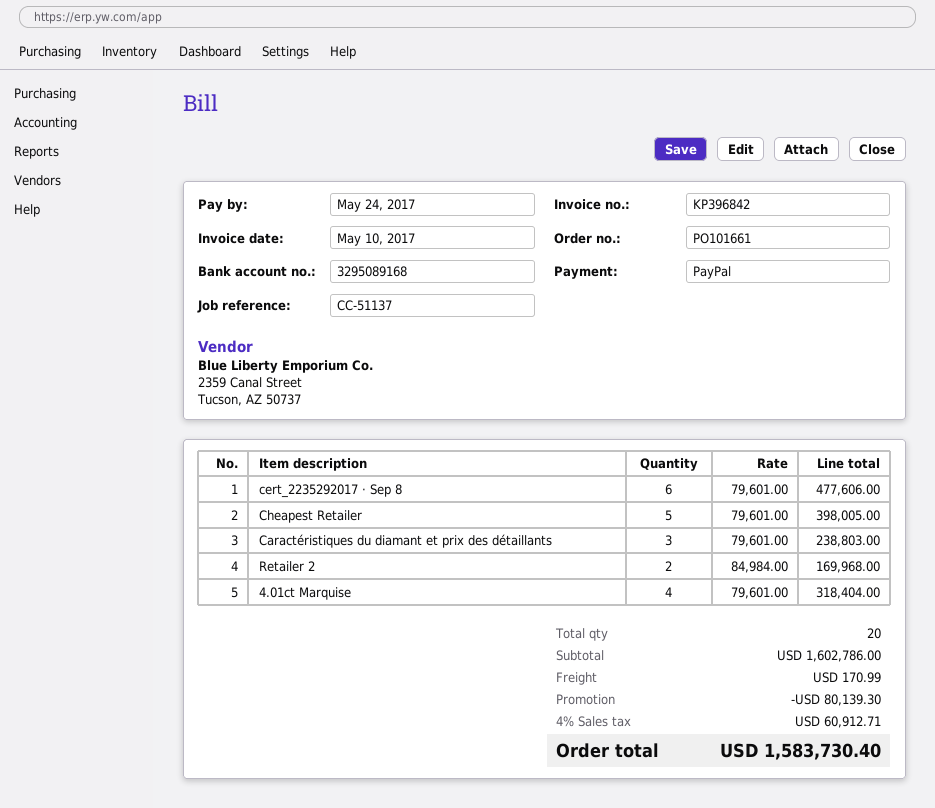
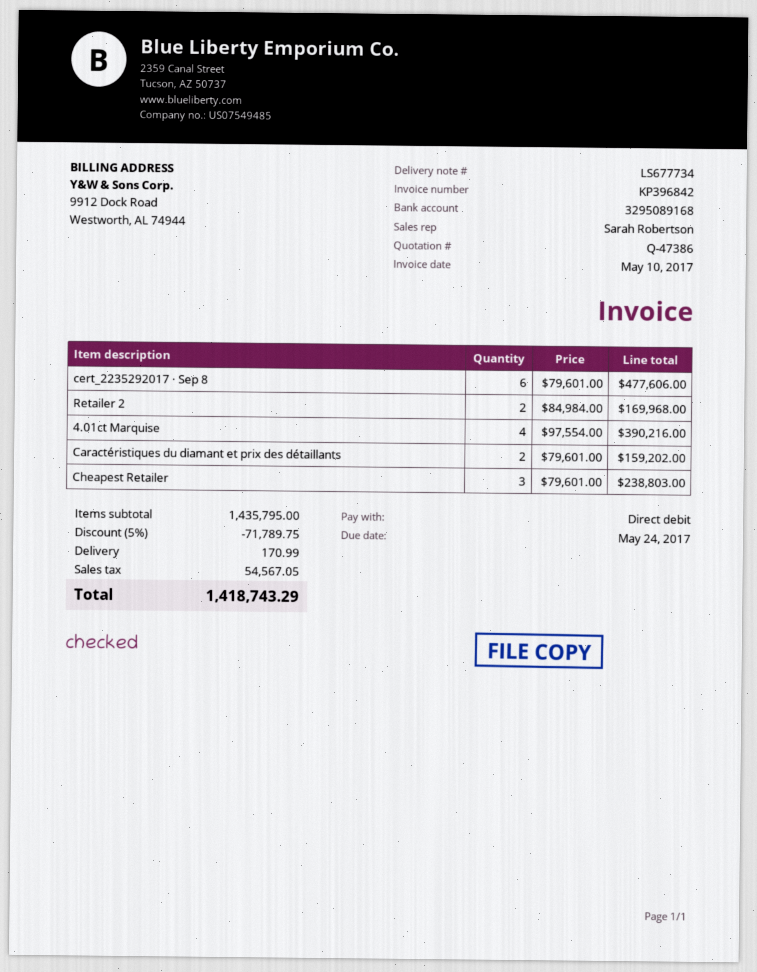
payment method: PayPal -> direct debit
Cheapest Retailer: 5 x 79601.00 = 398005.00 -> 3 x 79601.00 = 238803.00
Caractéristiques du diamant et prix des détaillants: 3 x 79601.00 = 238803.00 -> 2 x 79601.00 = 159202.00
4.01ct Marquise: 4 x 79601.00 = 318404.00 -> 4 x 97554.00 = 390216.00
subtotal: 1602786.00 -> 1435795.00
discount: 80139.30 -> 71789.75
tax: 60912.71 -> 54567.05
total: 1583730.40 -> 1418743.29

